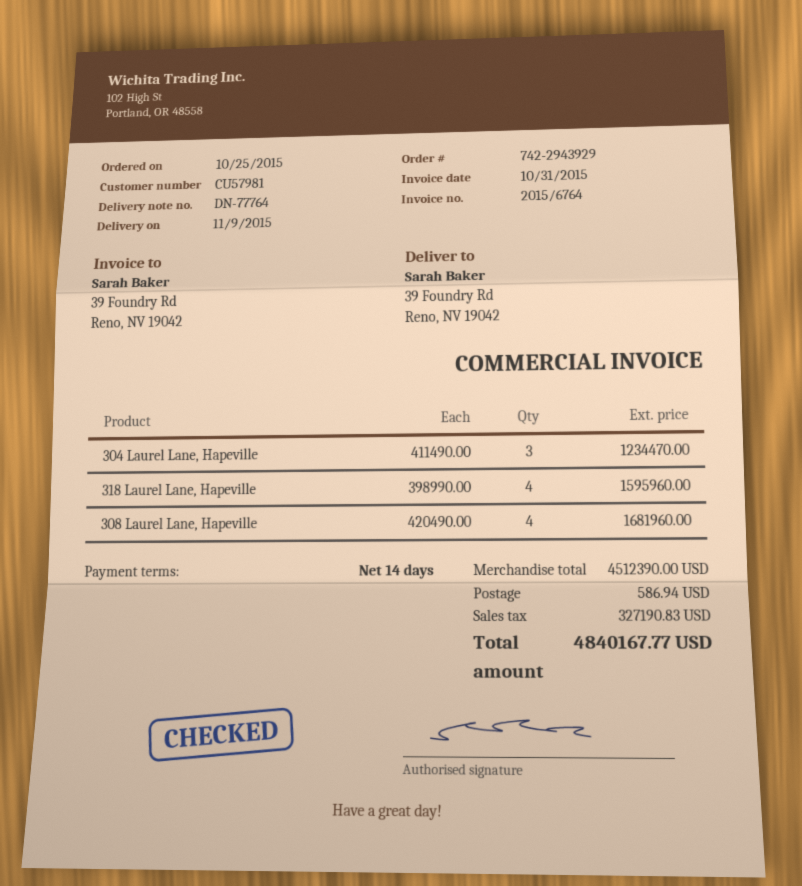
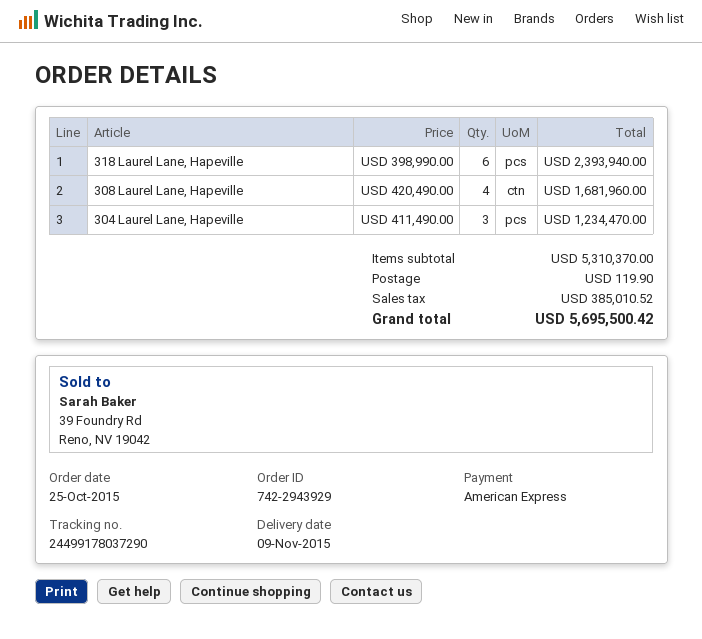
318 Laurel Lane, Hapeville: 4 x 398990.00 = 1595960.00 -> 6 x 398990.00 = 2393940.00
subtotal: 4512390.00 -> 5310370.00
shipping: 586.94 -> 119.90
tax: 327190.83 -> 385010.52
total: 4840167.77 -> 5695500.42

